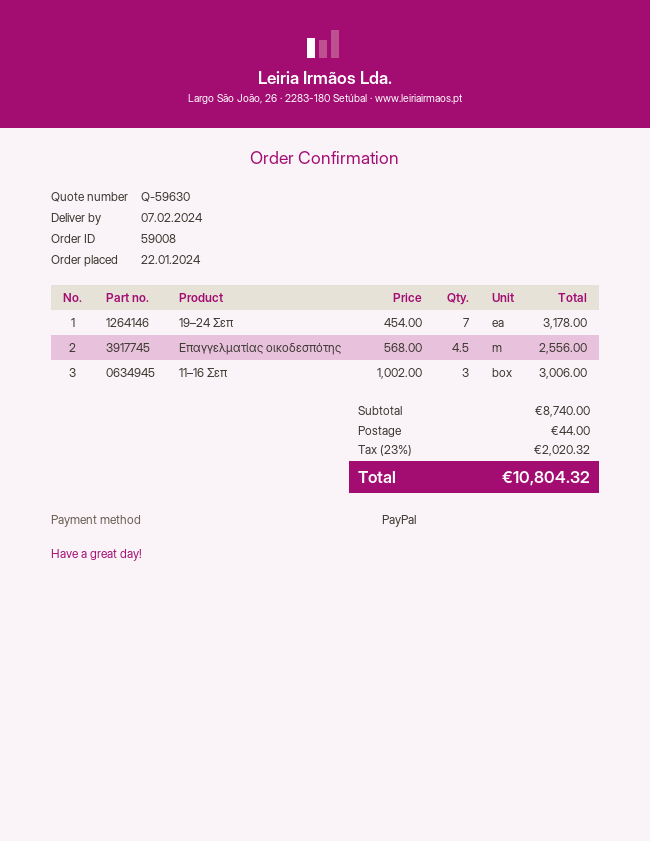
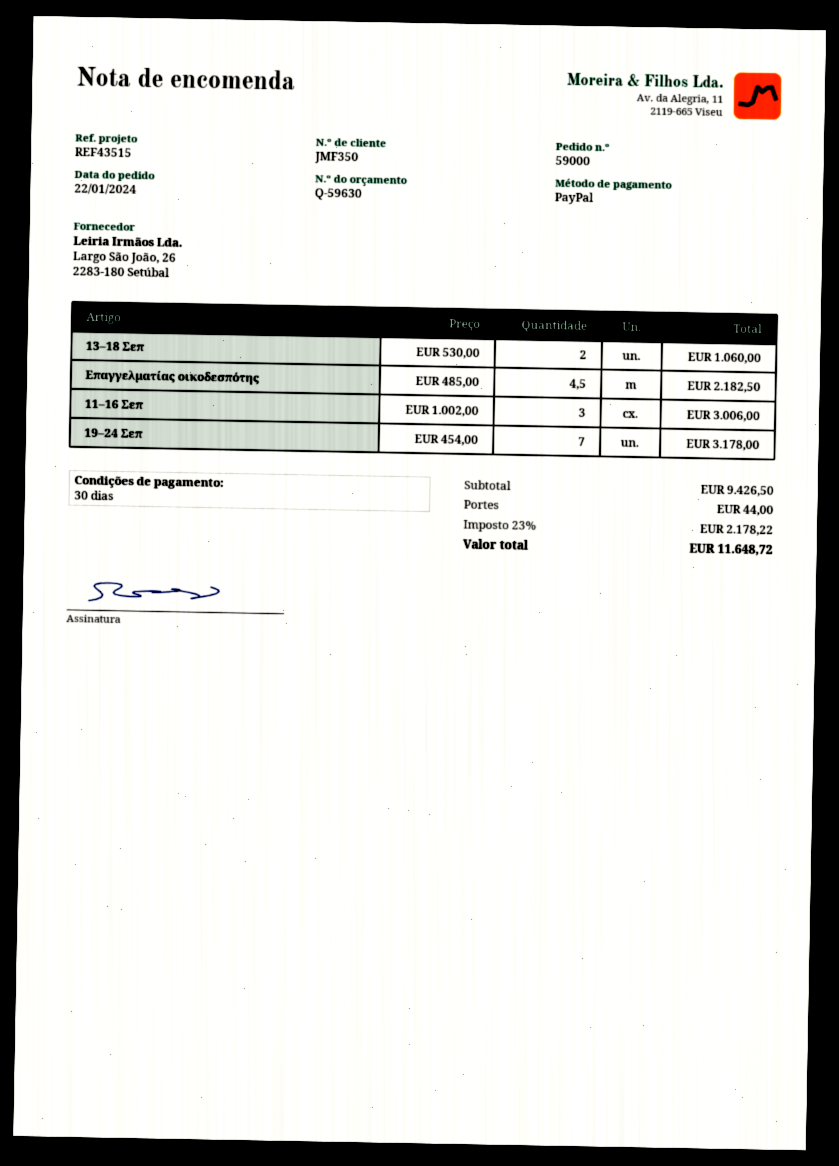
order number: 59008 -> 59000
Επαγγελματίας οικοδεσπότης: 4.5 x 568.00 = 2556.00 -> 4.5 x 485.00 = 2182.50
13–18 Σεπ: none -> 2 x 530.00 = 1060.00
subtotal: 8740.00 -> 9426.50
tax: 23% = 2020.32 -> 23% = 2178.22
total: 10804.32 -> 11648.72

